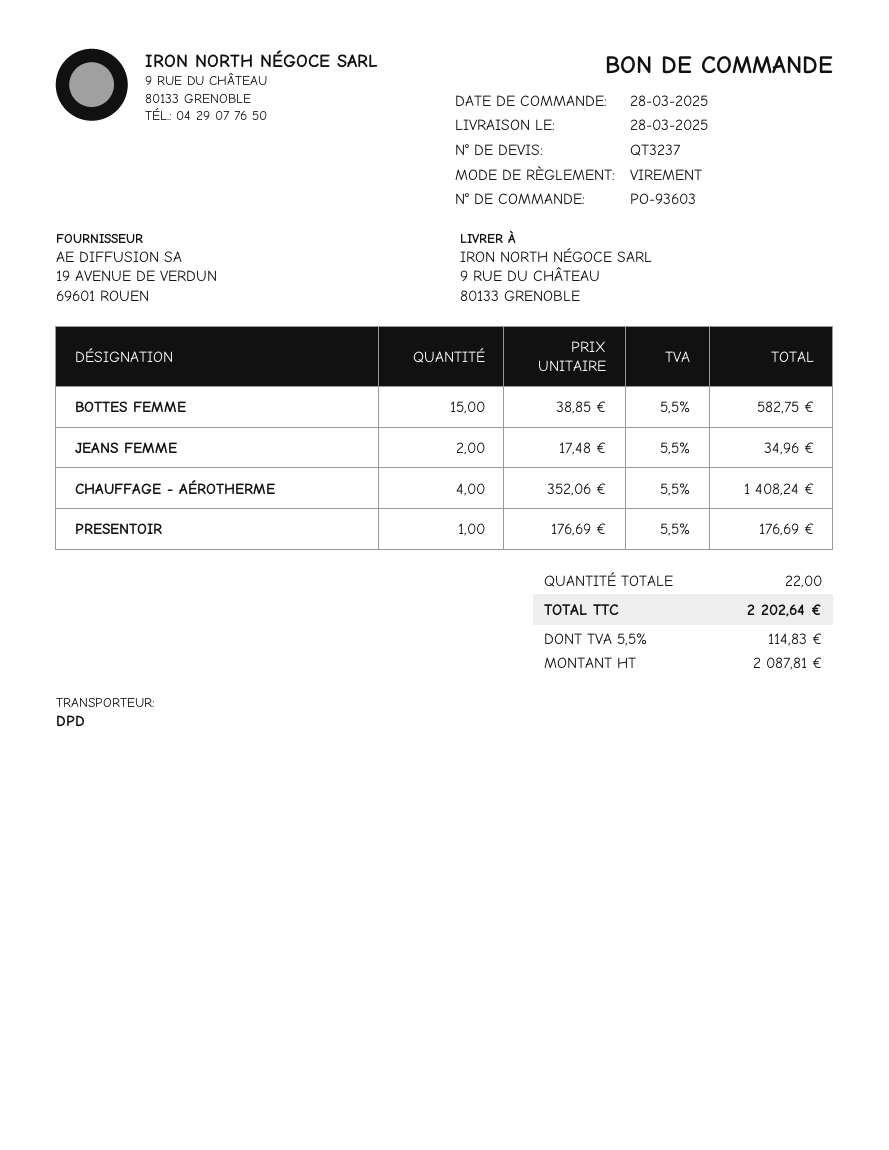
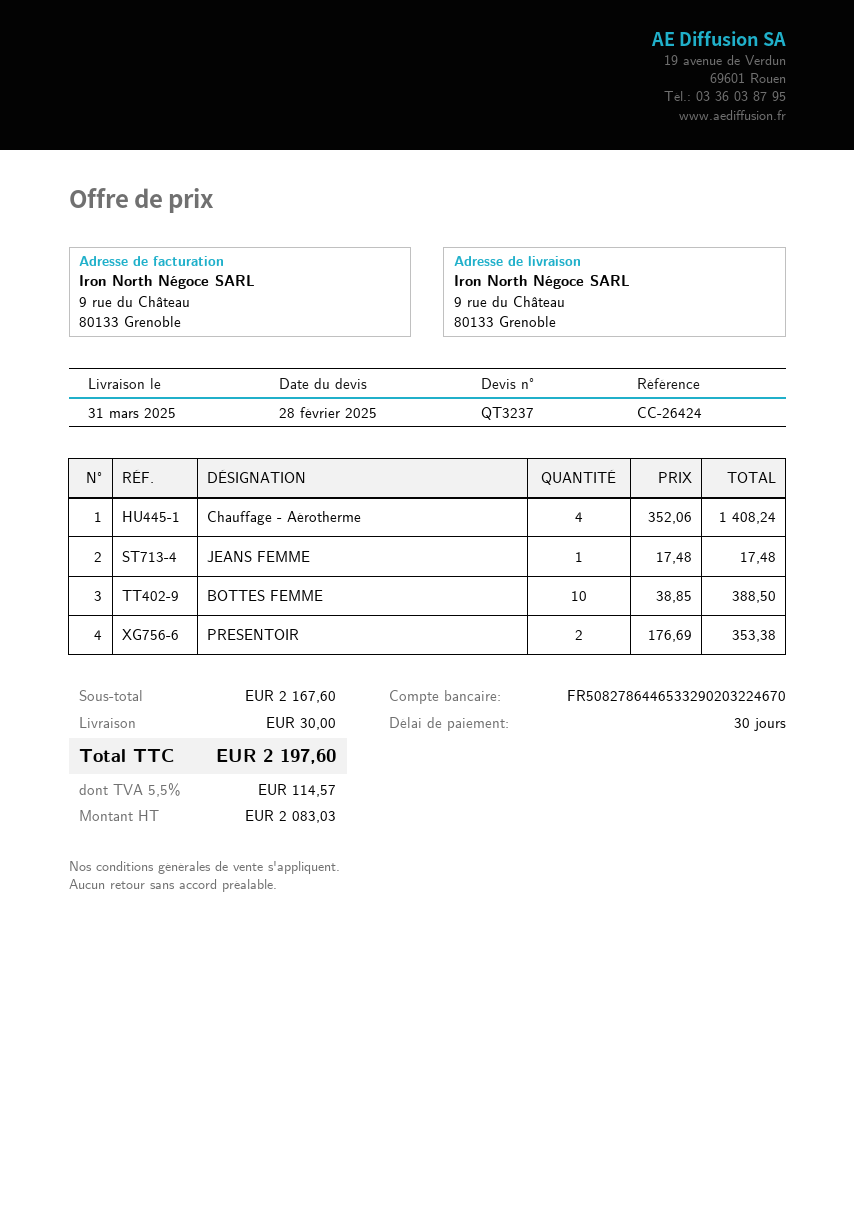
delivery date: 2025-03-28 -> 2025-03-31
BOTTES FEMME: 15 x 38.85 = 582.75 -> 10 x 38.85 = 388.50
JEANS FEMME: 2 x 17.48 = 34.96 -> 1 x 17.48 = 17.48
PRESENTOIR: 1 x 176.69 = 176.69 -> 2 x 176.69 = 353.38
shipping: none -> 30.00
net: 2087.81 -> 2083.03
tax: 5.5% = 114.83 -> 5.5% = 114.57
total: 2202.64 -> 2197.60

